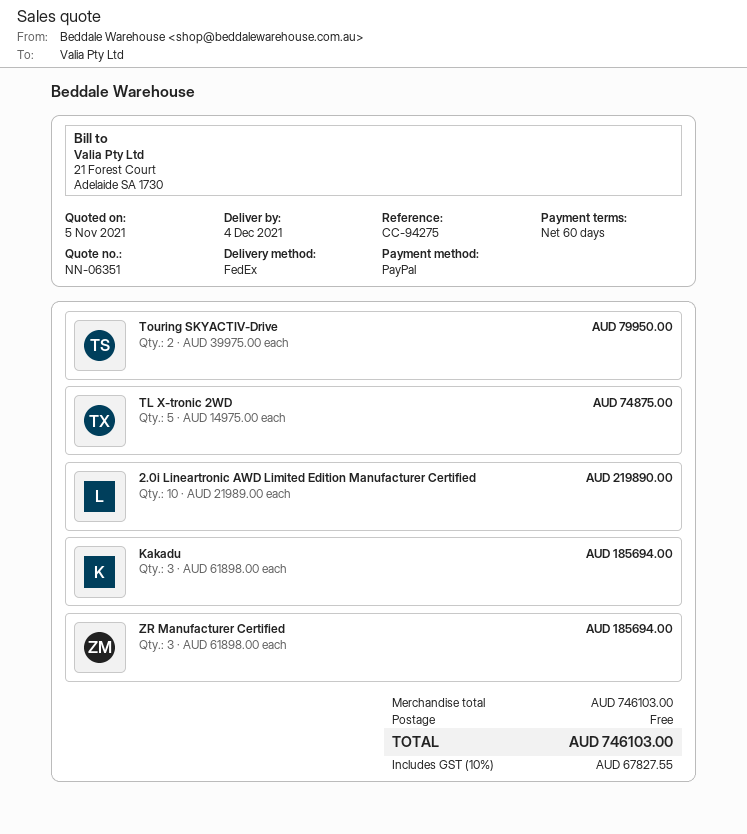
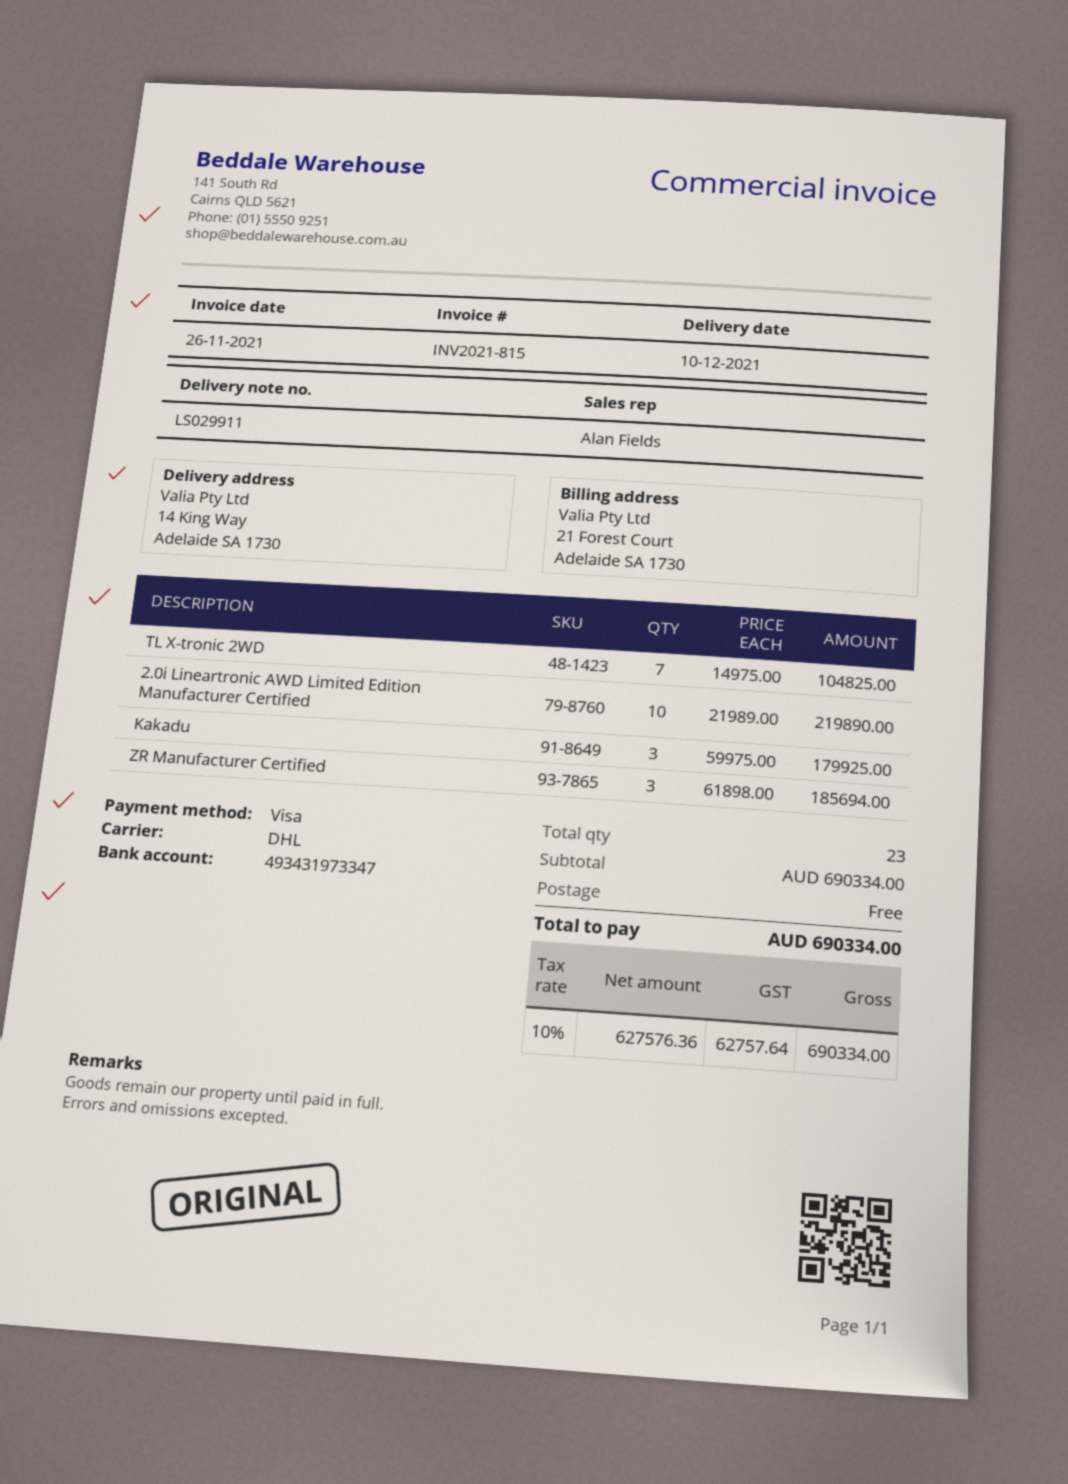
delivery date: 2021-12-04 -> 2021-12-10
payment method: PayPal -> Visa
shipping method: FedEx -> DHL
Touring SKYACTIV-Drive: 2 x 39975.00 = 79950.00 -> none
TL X-tronic 2WD: 5 x 14975.00 = 74875.00 -> 7 x 14975.00 = 104825.00
Kakadu: 3 x 61898.00 = 185694.00 -> 3 x 59975.00 = 179925.00
subtotal: 746103.00 -> 690334.00
tax: 10% = 67827.55 -> 10% = 62757.64
total: 746103.00 -> 690334.00

